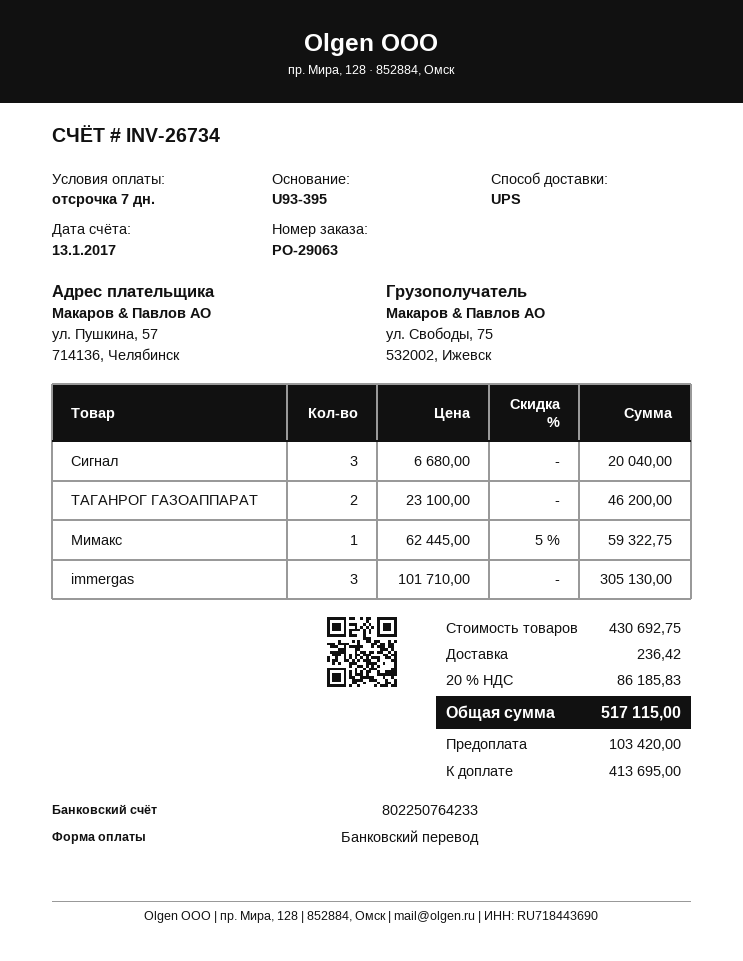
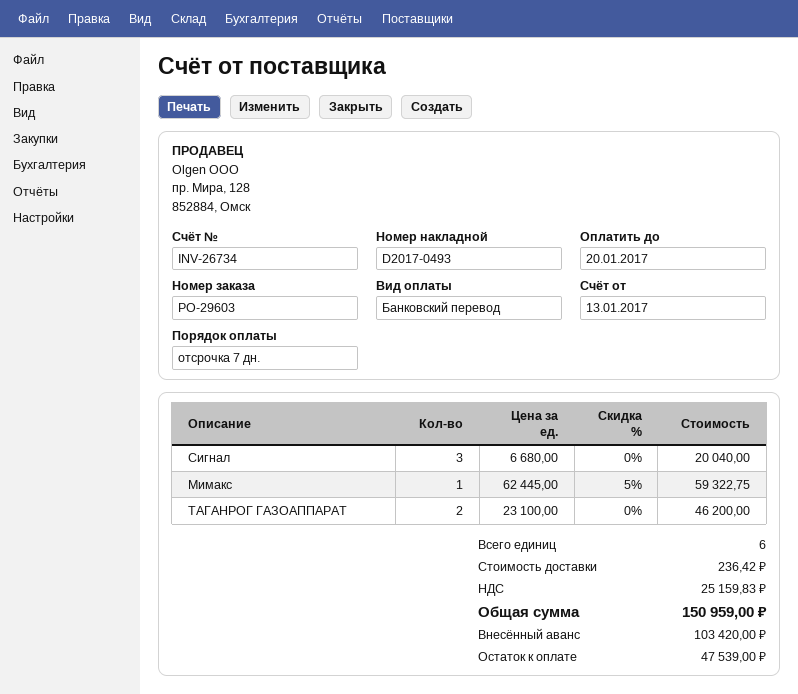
order number: PO-29063 -> PO-29603
immergas: 3 x 101710.00 = 305130.00 -> none
tax: 86185.83 -> 25159.83
total: 517115.00 -> 150959.00
balance: 413695.00 -> 47539.00

